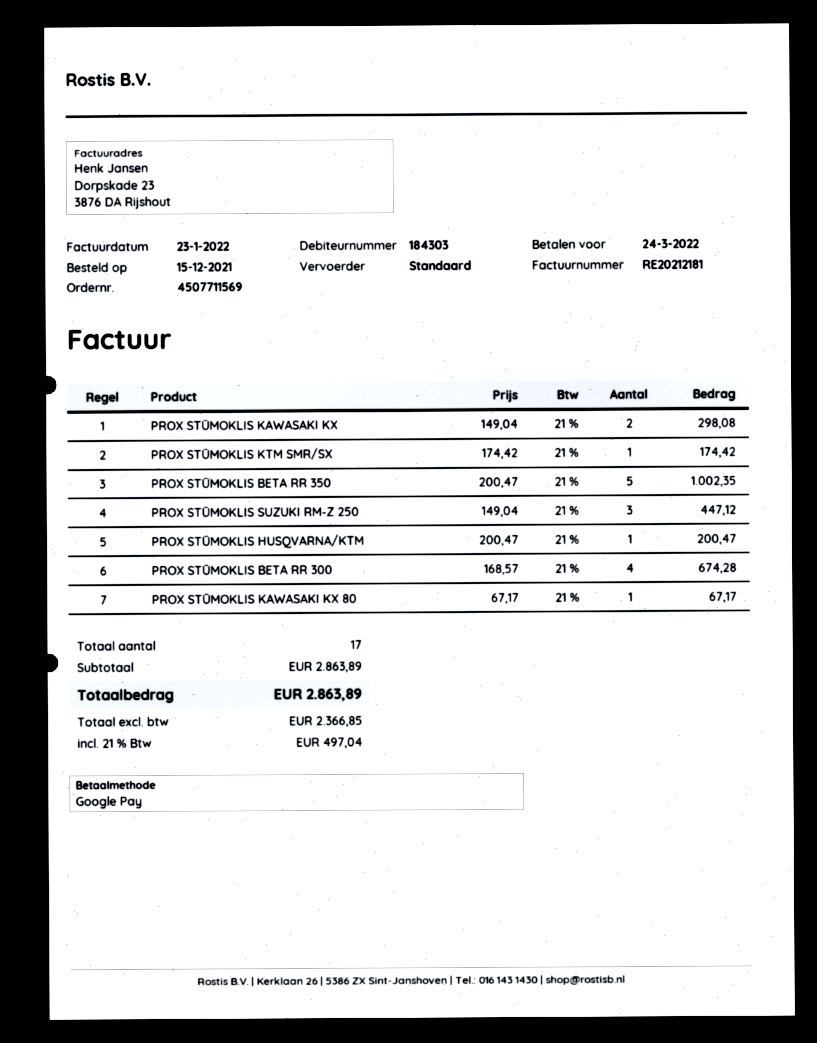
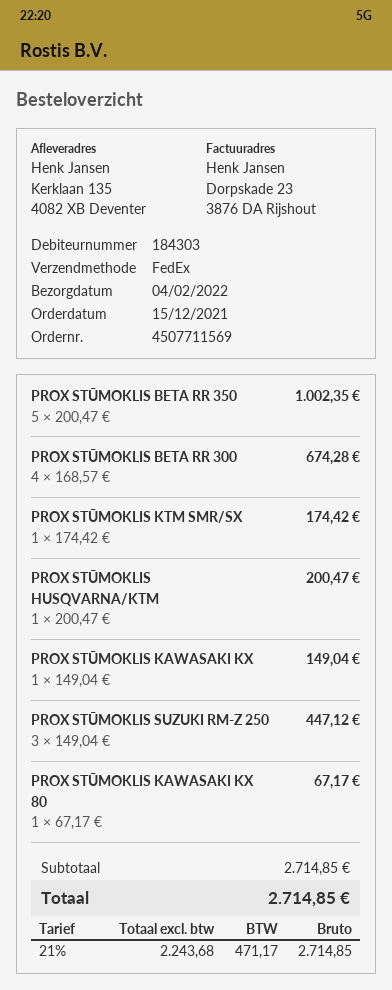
shipping method: standard -> FedEx
PROX STŪMOKLIS KAWASAKI KX: 2 x 149.04 = 298.08 -> 1 x 149.04 = 149.04
subtotal: 2863.89 -> 2714.85
net: 2366.85 -> 2243.68
tax: 21% = 497.04 -> 21% = 471.17
total: 2863.89 -> 2714.85

